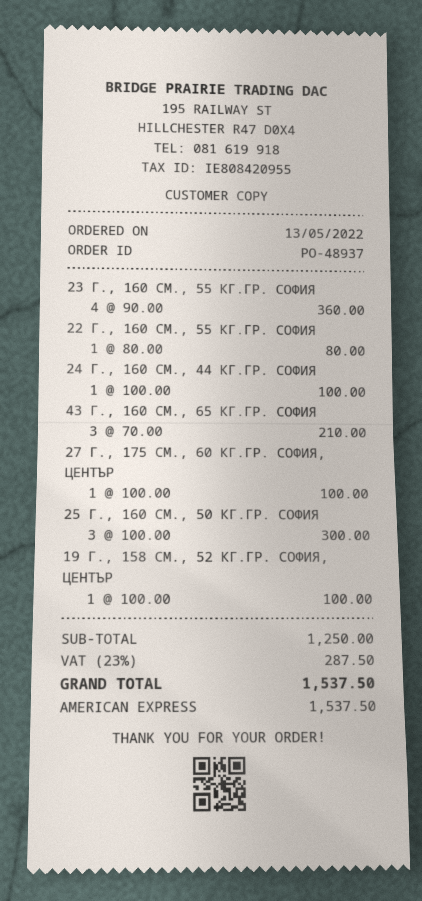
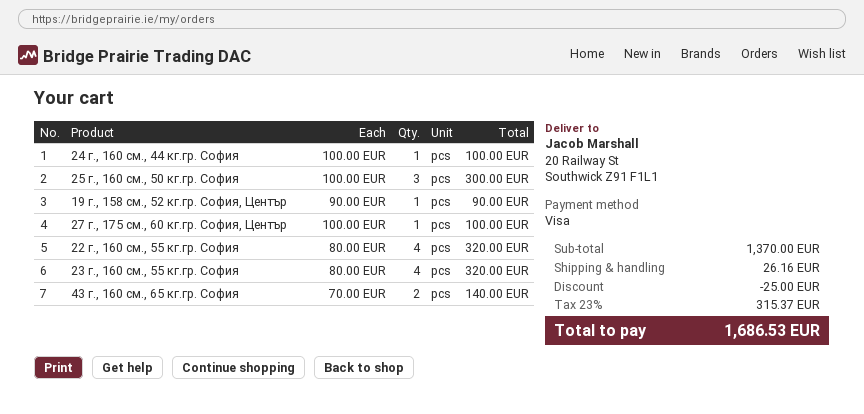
payment method: American Express -> Visa
23 Г., 160 СМ., 55 КГ.ГР. СОФИЯ: 4 x 90.00 = 360.00 -> 4 x 80.00 = 320.00
22 Г., 160 СМ., 55 КГ.ГР. СОФИЯ: 1 x 80.00 = 80.00 -> 4 x 80.00 = 320.00
43 Г., 160 СМ., 65 КГ.ГР. СОФИЯ: 3 x 70.00 = 210.00 -> 2 x 70.00 = 140.00
19 Г., 158 СМ., 52 КГ.ГР. СОФИЯ, ЦЕНТЪР: 1 x 100.00 = 100.00 -> 1 x 90.00 = 90.00
subtotal: 1250.00 -> 1370.00
discount: none -> 25.00
shipping: none -> 26.16
tax: 23% = 287.50 -> 23% = 315.37
total: 1537.50 -> 1686.53

